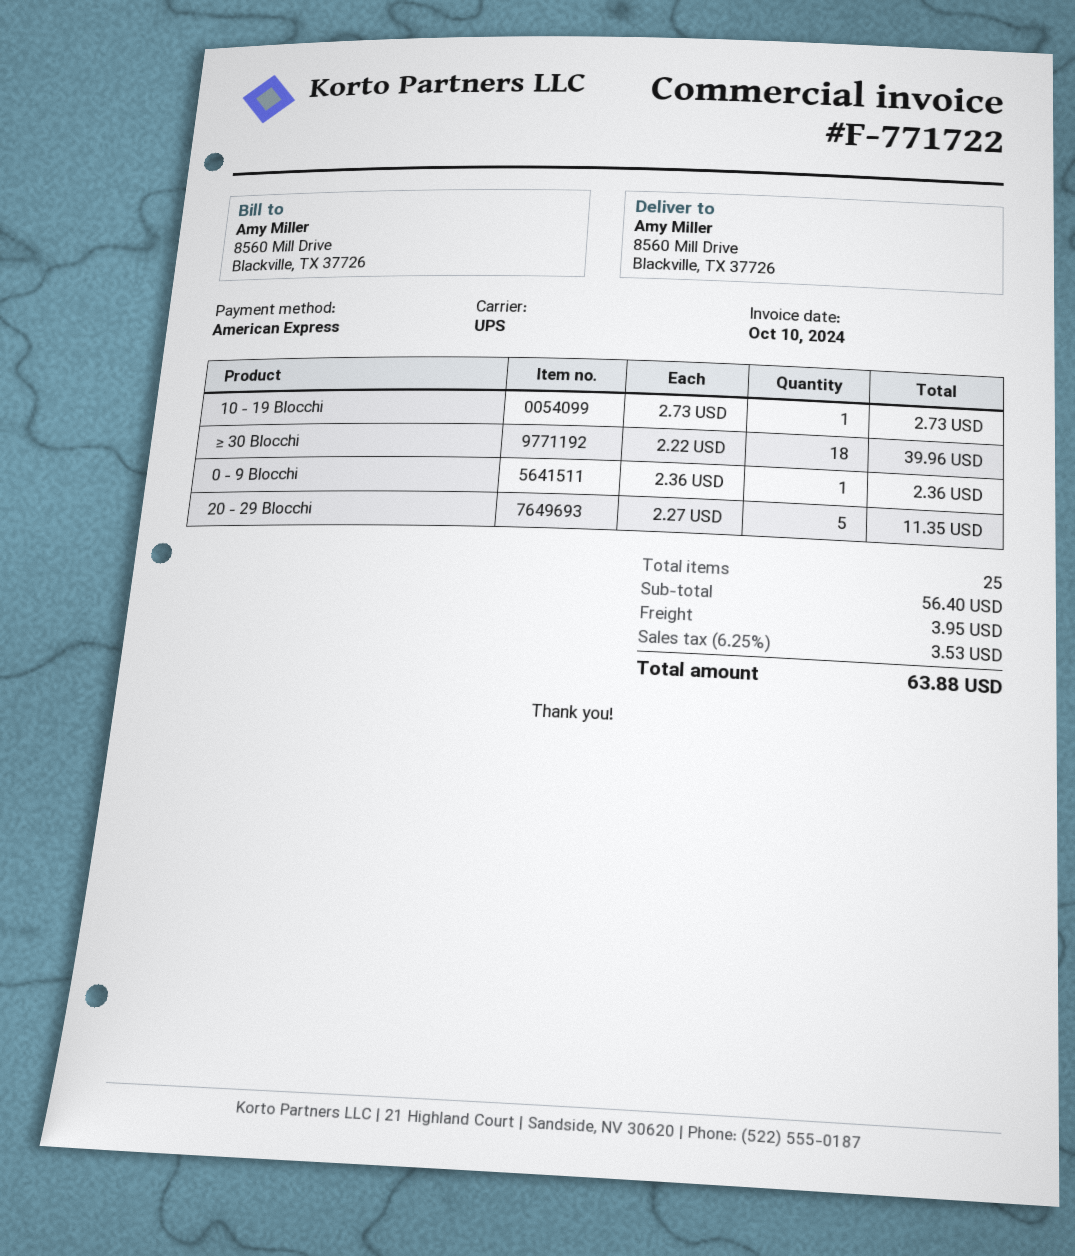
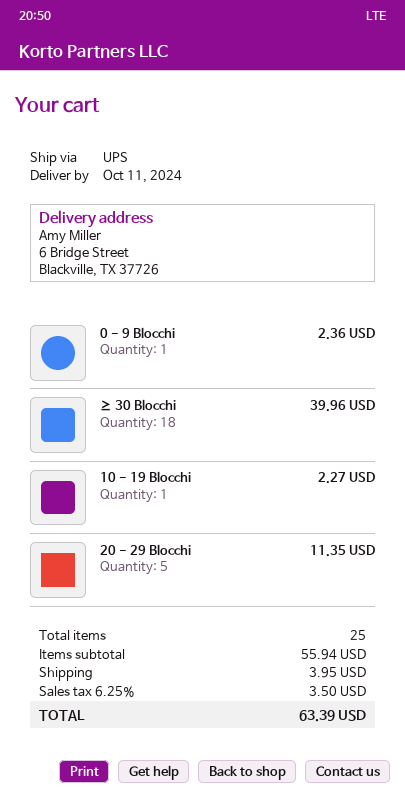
ship to: 8560 Mill Drive, Blackville, TX 37726 -> 6 Bridge Street, Blackville, TX 37726
10 - 19 Blocchi: 1 for 2.73 -> 1 for 2.27
subtotal: 56.40 -> 55.94
tax: 6.25% = 3.53 -> 6.25% = 3.50
total: 63.88 -> 63.39

